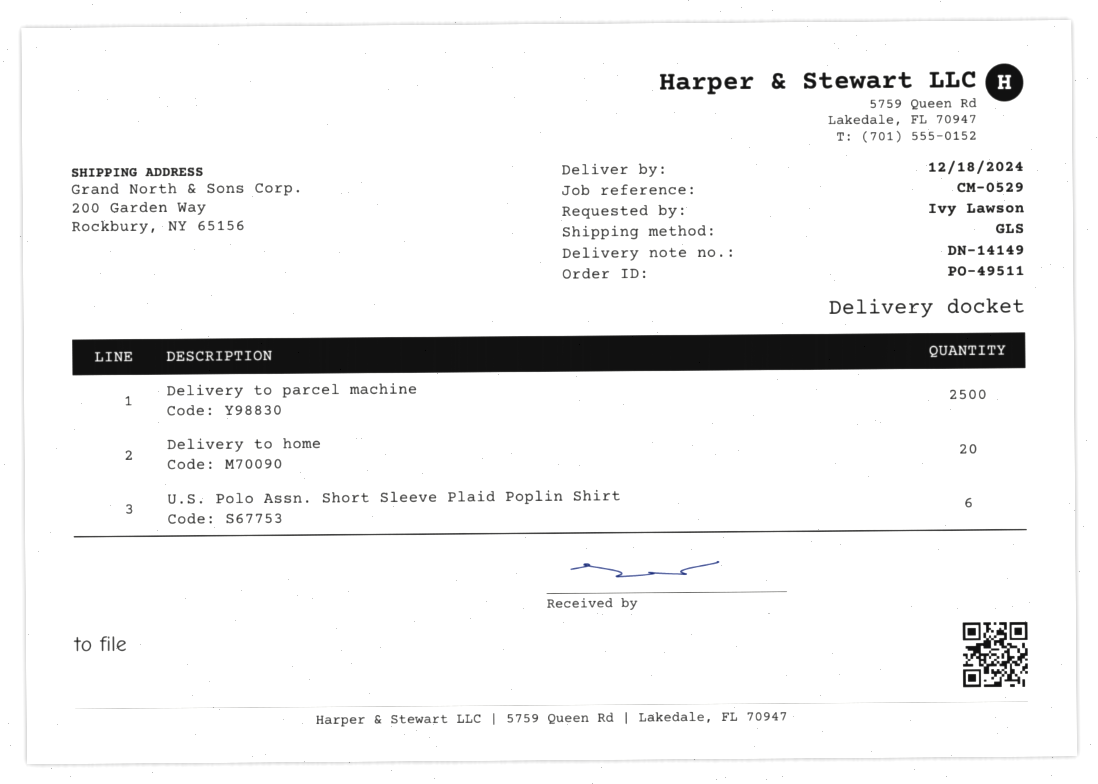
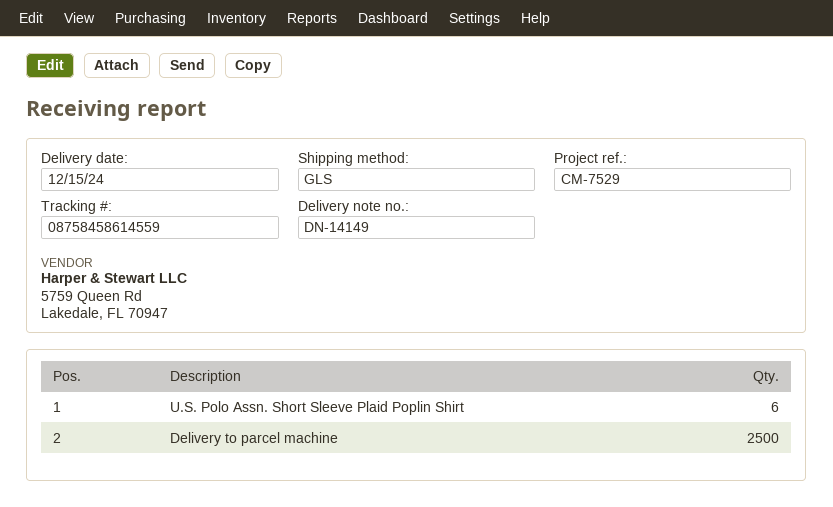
delivery date: 2024-12-18 -> 2024-12-15
reference: CM-0529 -> CM-7529
Delivery to home: 20 -> none

